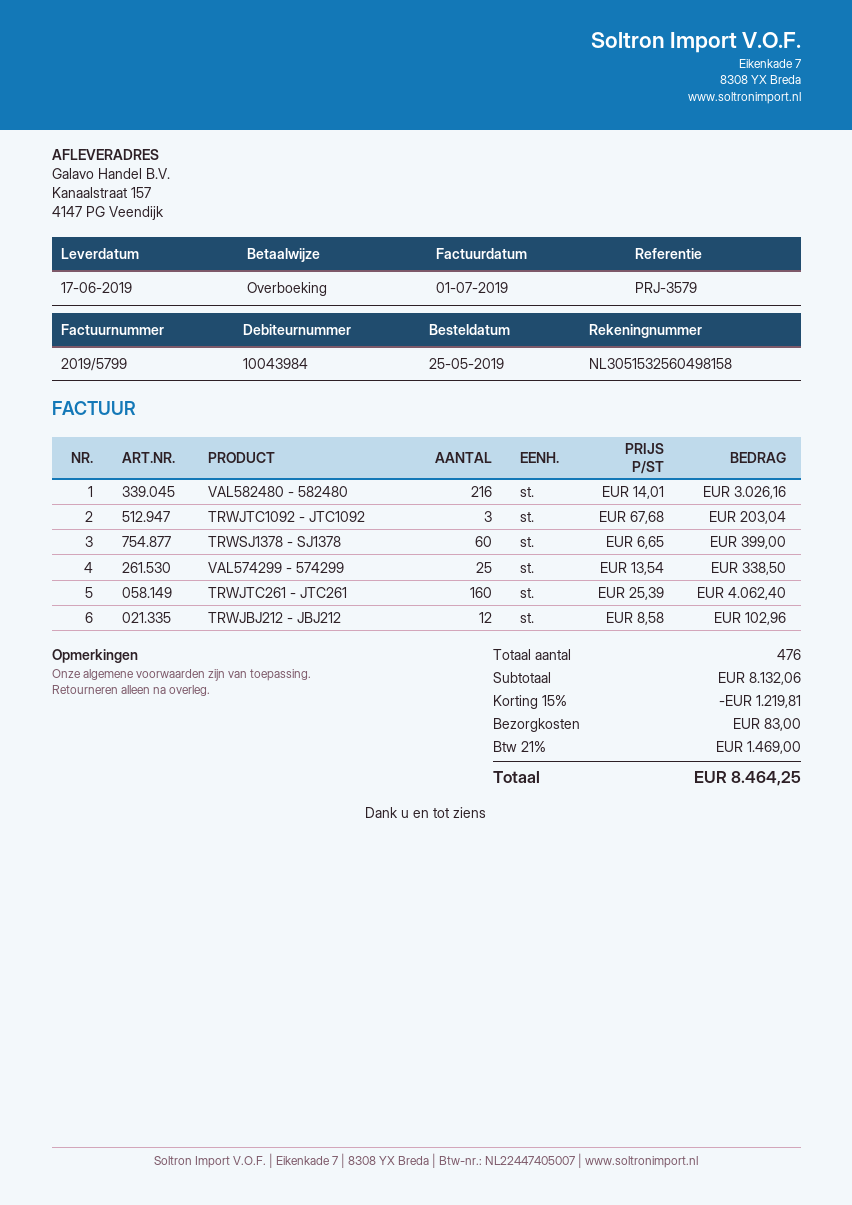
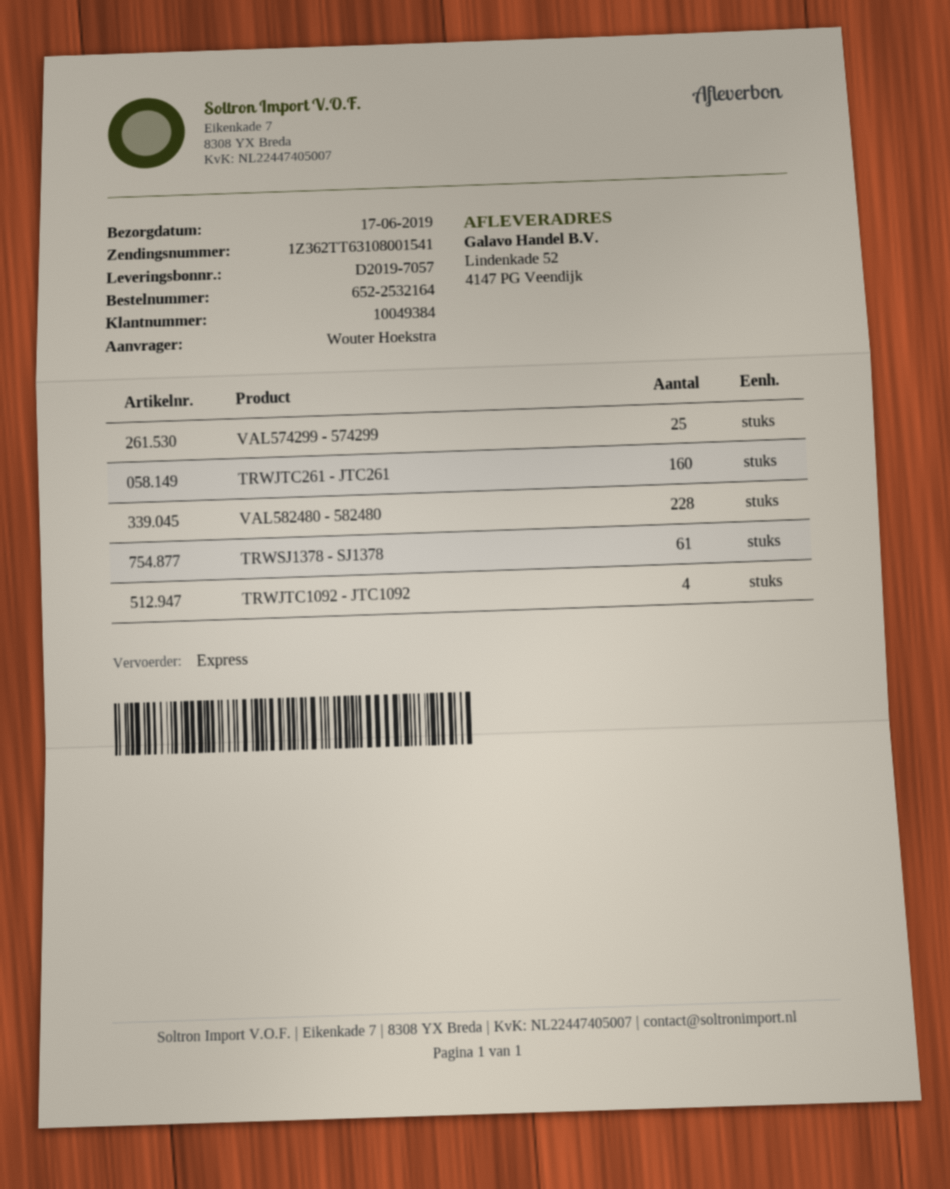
customer number: 10043984 -> 10049384
ship to: Kanaalstraat 157, 4147 PG Veendijk -> Lindenkade 52, 4147 PG Veendijk
VAL582480 - 582480: 216 -> 228
TRWJTC1092 - JTC1092: 3 -> 4
TRWSJ1378 - SJ1378: 60 -> 61
TRWJBJ212 - JBJ212: 12 -> none

